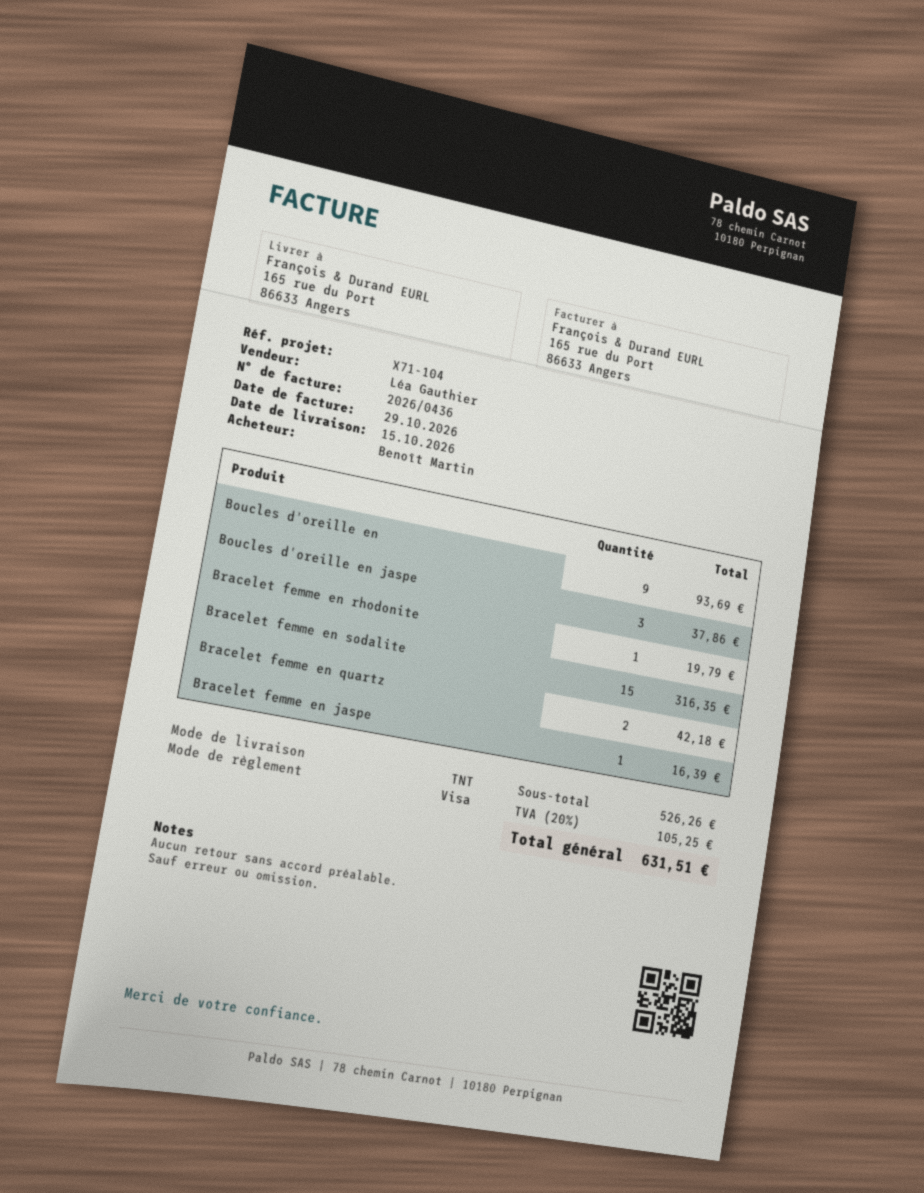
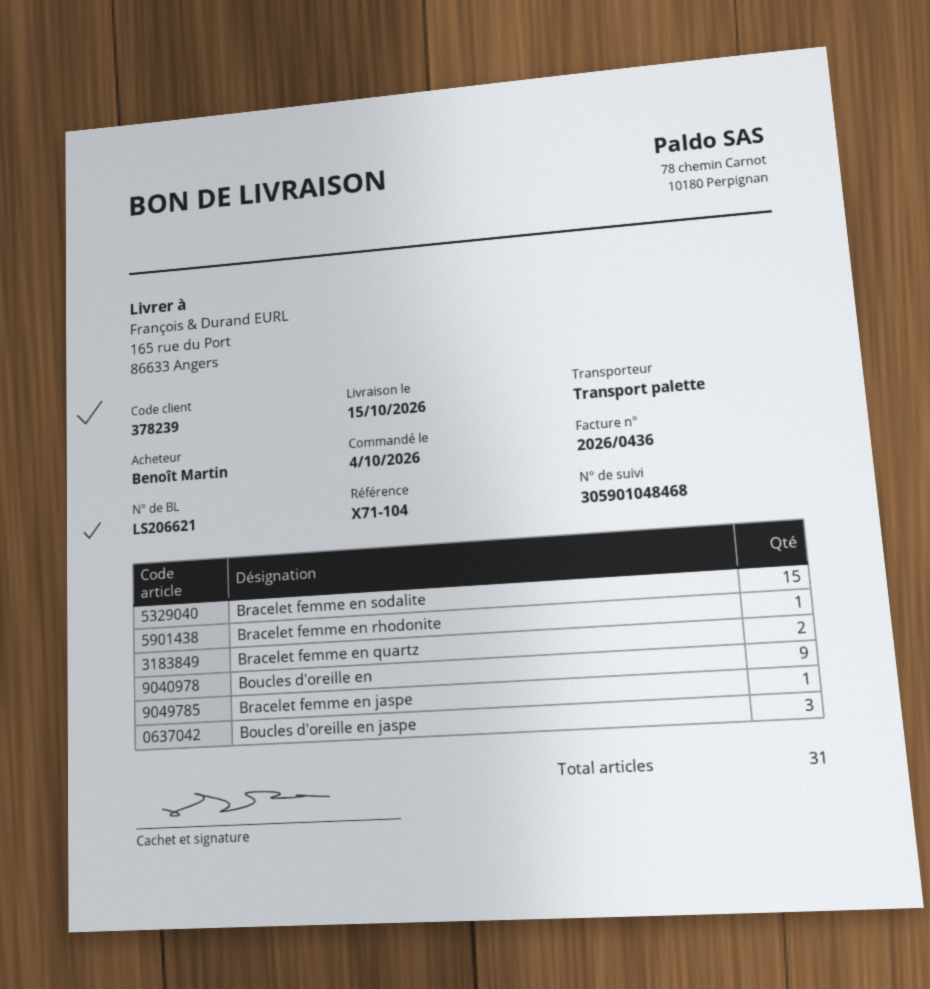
shipping method: TNT -> pallet freight

